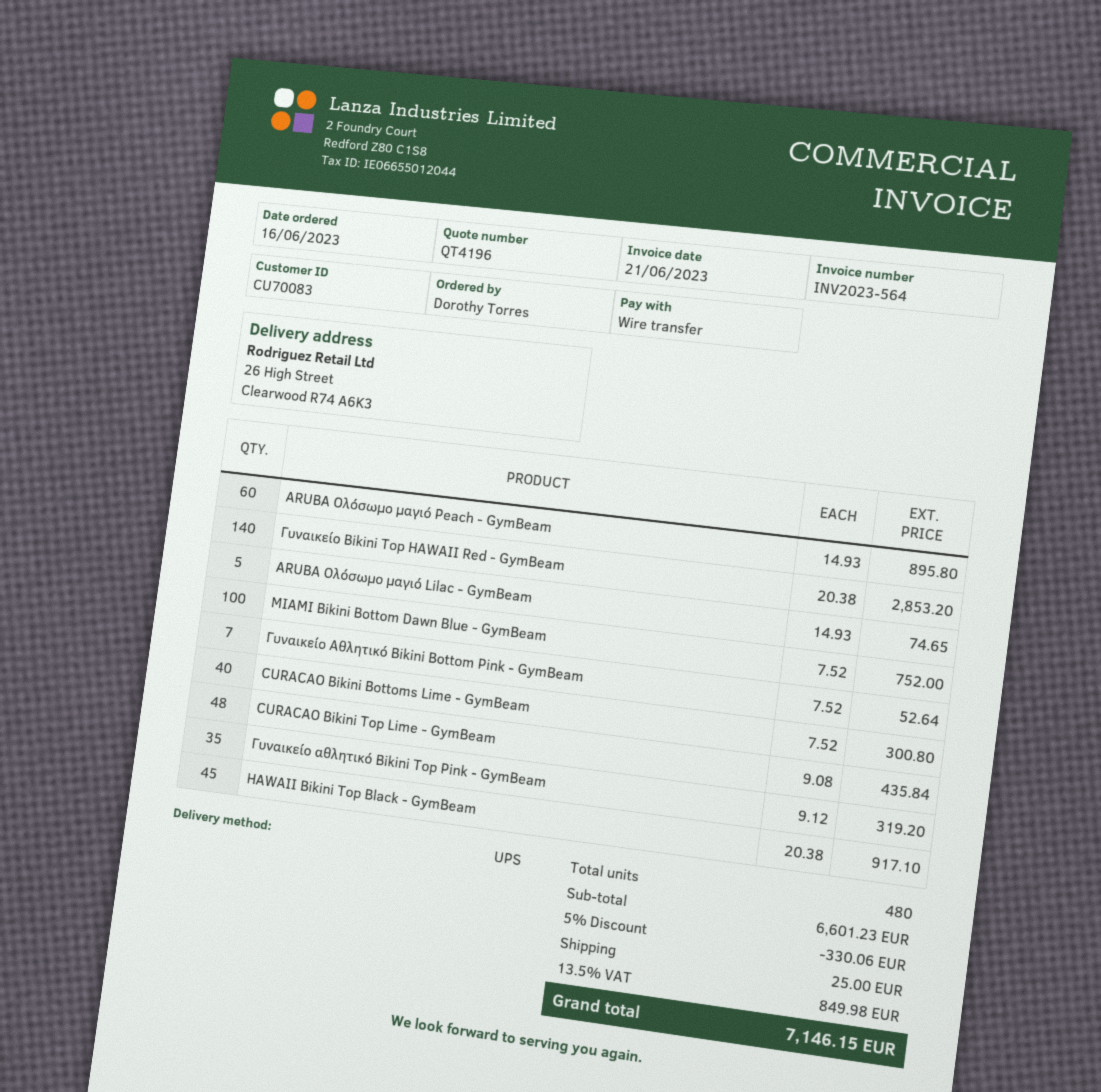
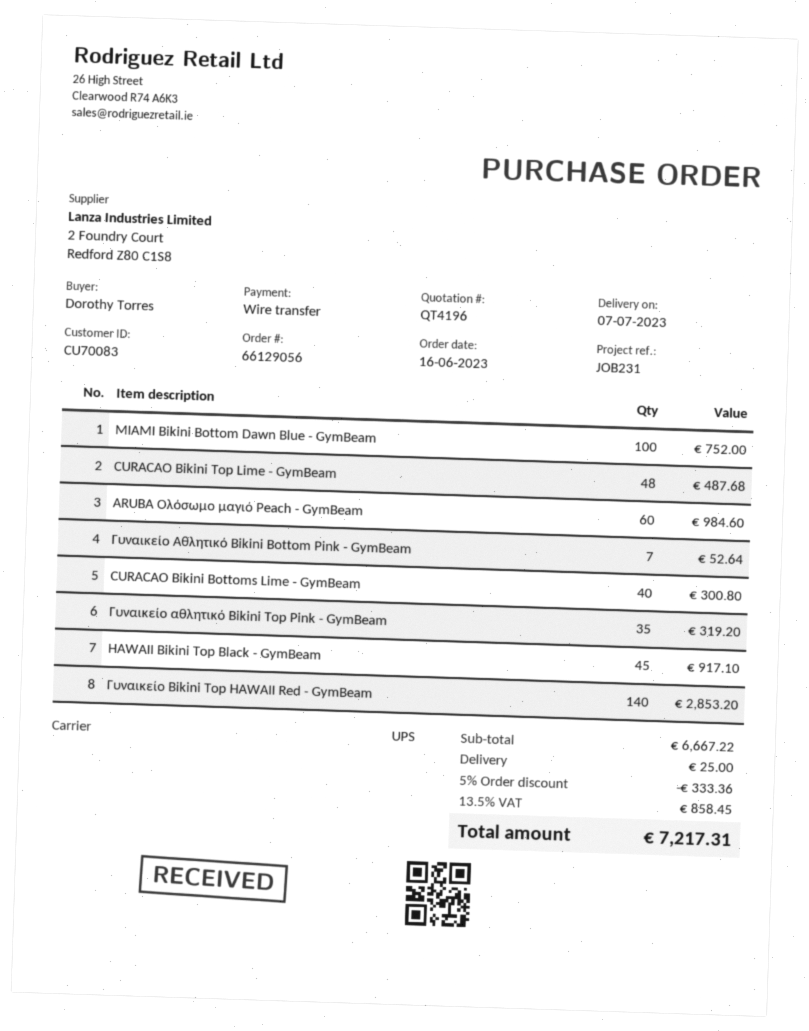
ARUBA Ολόσωμο μαγιό Peach - GymBeam: 60 for 895.80 -> 60 for 984.60
ARUBA Ολόσωμο μαγιό Lilac - GymBeam: 5 for 74.65 -> none
CURACAO Bikini Top Lime - GymBeam: 48 for 435.84 -> 48 for 487.68
subtotal: 6601.23 -> 6667.22
discount: 5% = 330.06 -> 5% = 333.36
tax: 13.5% = 849.98 -> 13.5% = 858.45
total: 7146.15 -> 7217.31

